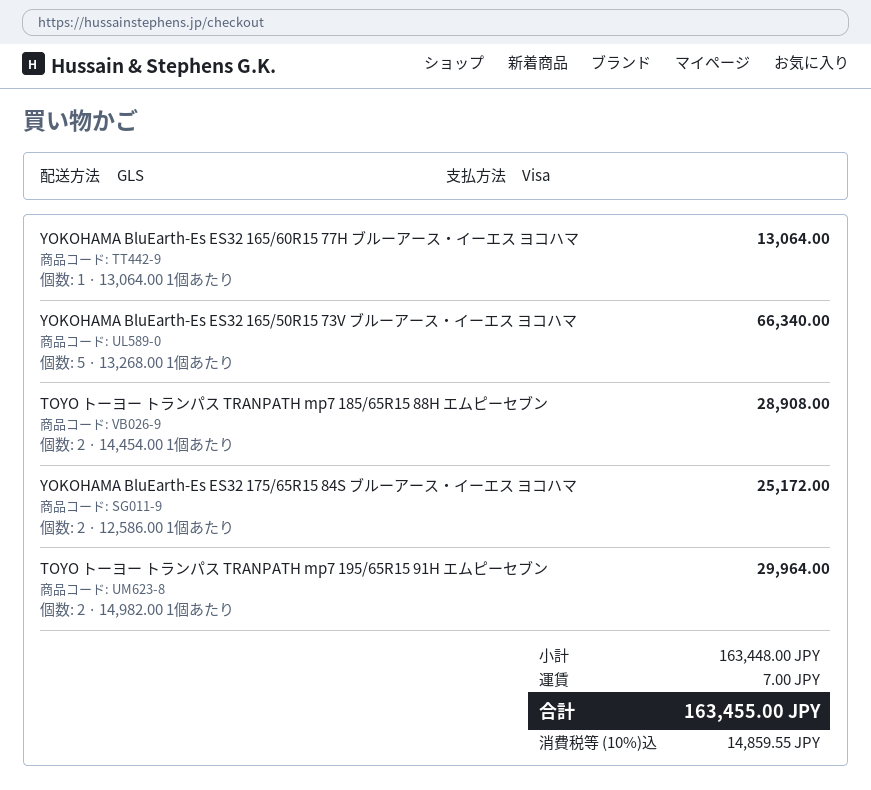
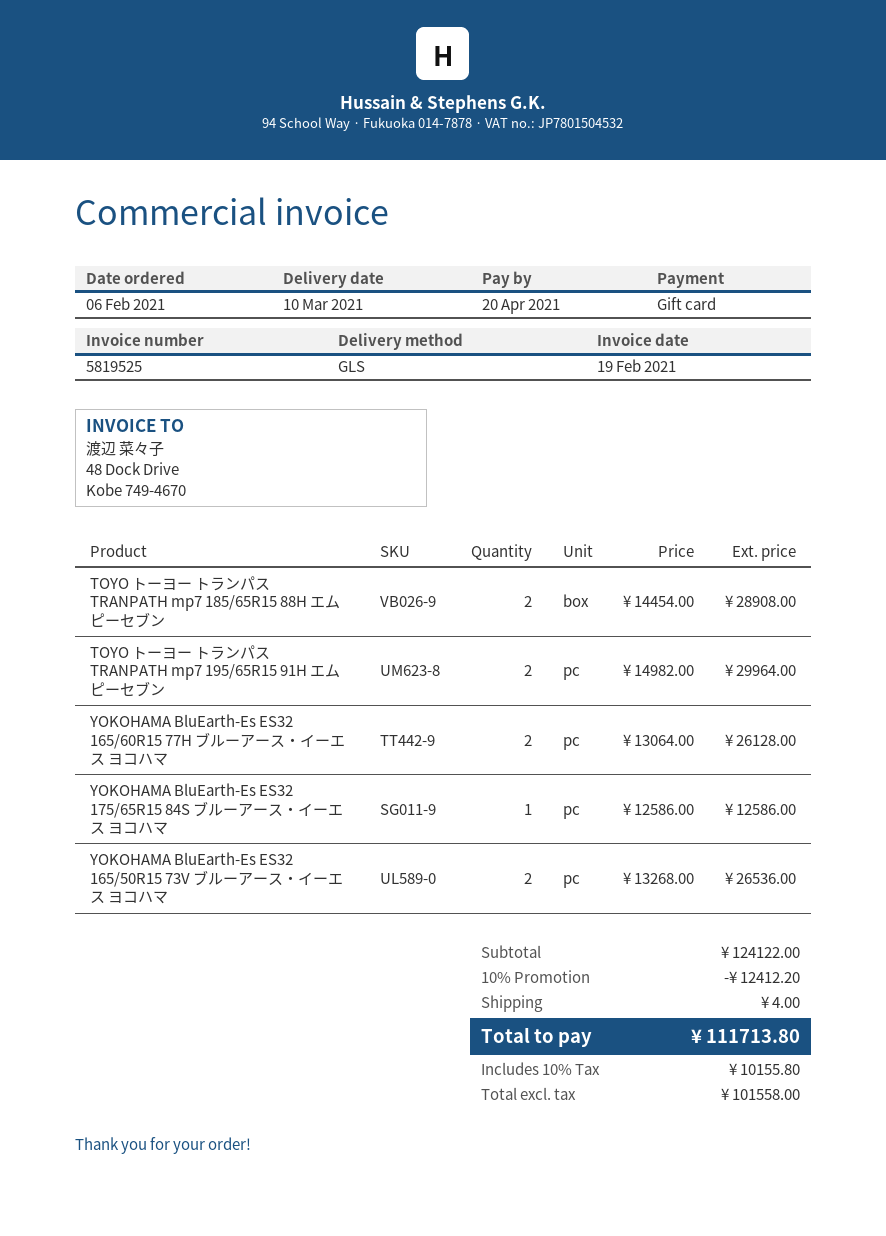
payment method: Visa -> gift card
YOKOHAMA BluEarth-Es ES32 165/60R15 77H ブルーアース・イーエス ヨコハマ: 1 x 13064.00 = 13064.00 -> 2 x 13064.00 = 26128.00
YOKOHAMA BluEarth-Es ES32 165/50R15 73V ブルーアース・イーエス ヨコハマ: 5 x 13268.00 = 66340.00 -> 2 x 13268.00 = 26536.00
YOKOHAMA BluEarth-Es ES32 175/65R15 84S ブルーアース・イーエス ヨコハマ: 2 x 12586.00 = 25172.00 -> 1 x 12586.00 = 12586.00
subtotal: 163448.00 -> 124122.00
discount: none -> 10% = 12412.20
shipping: 7.00 -> 4.00
tax: 10% = 14859.55 -> 10% = 10155.80
total: 163455.00 -> 111713.80

